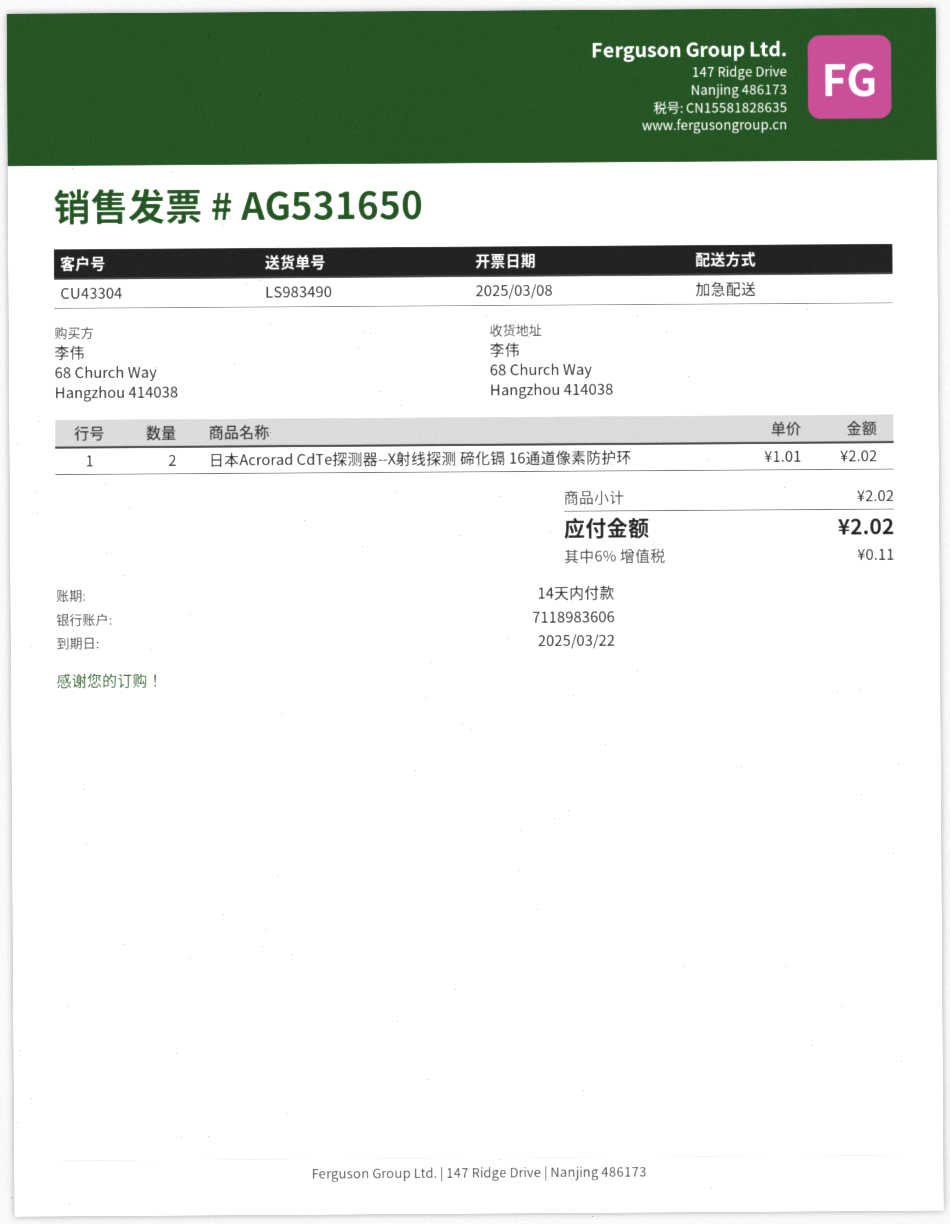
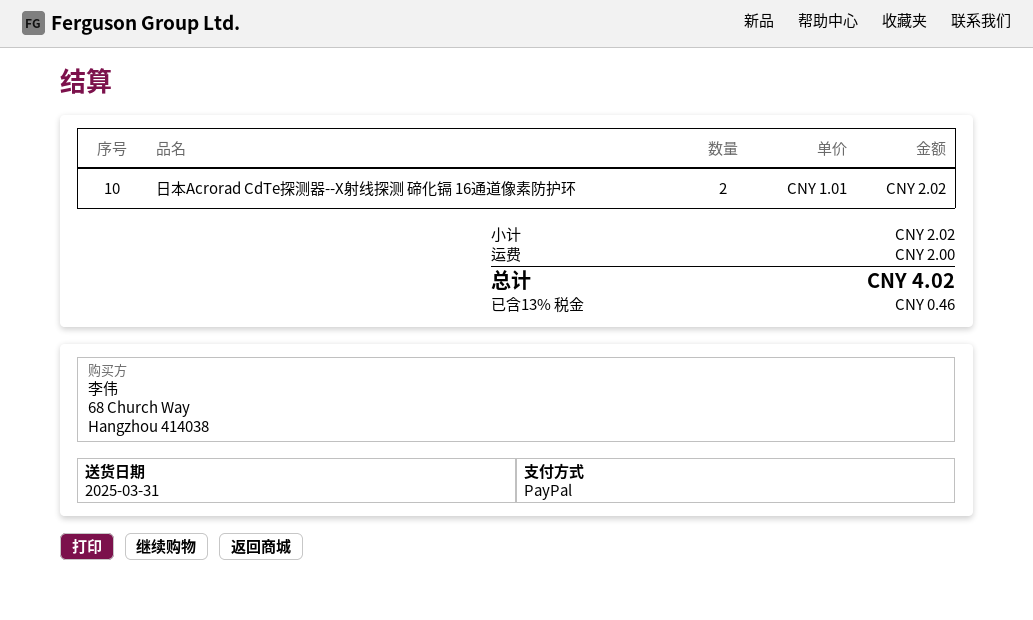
shipping: none -> 2.00
tax: 6% = 0.11 -> 13% = 0.46
total: 2.02 -> 4.02

